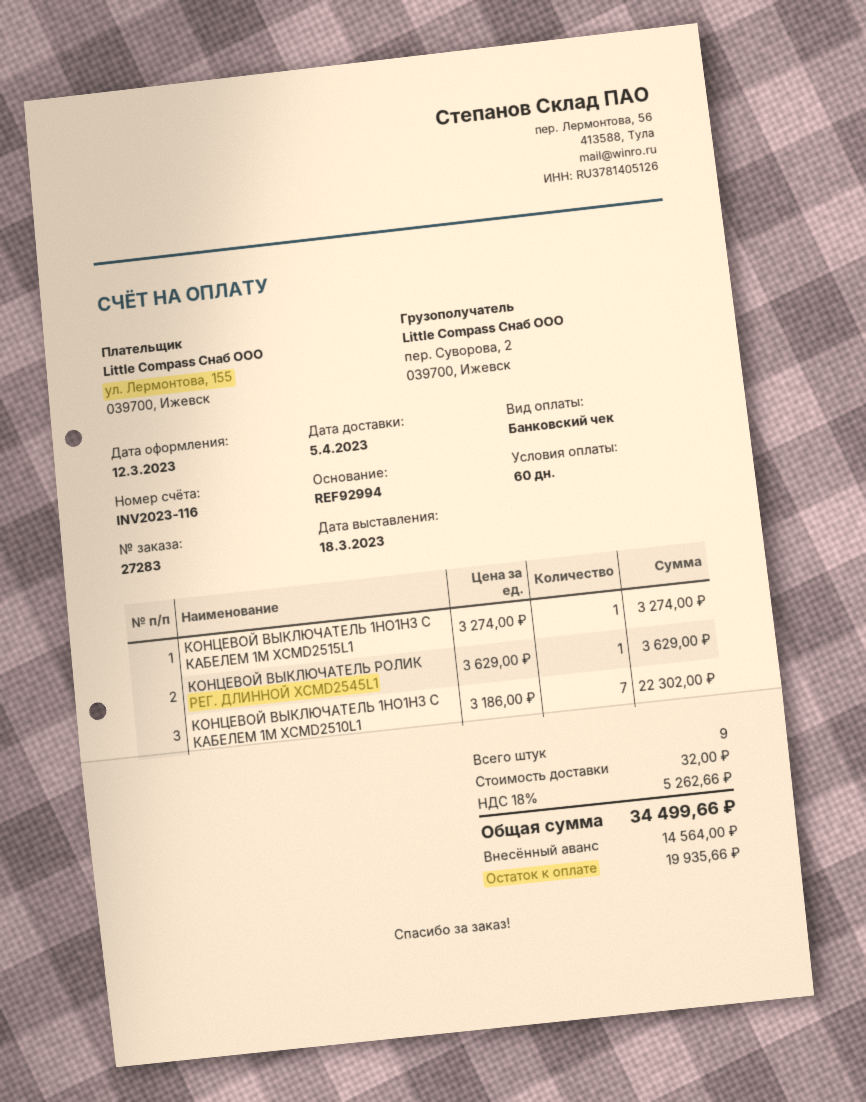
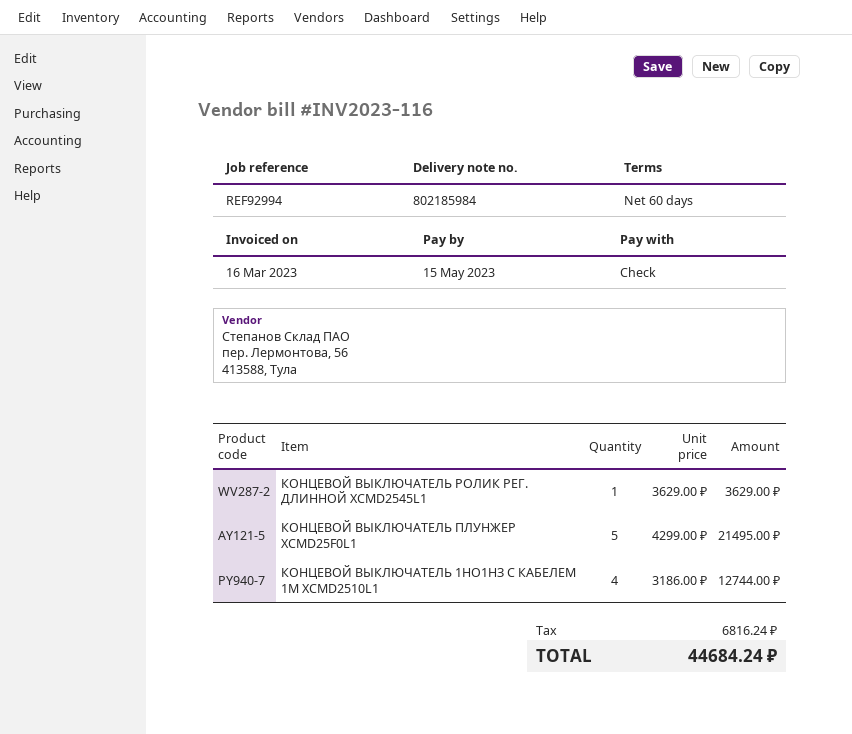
invoice date: 2023-03-18 -> 2023-03-16
КОНЦЕВОЙ ВЫКЛЮЧАТЕЛЬ 1НО1НЗ С КАБЕЛЕМ 1М XCMD2515L1: 1 x 3274.00 = 3274.00 -> none
КОНЦЕВОЙ ВЫКЛЮЧАТЕЛЬ 1НО1НЗ С КАБЕЛЕМ 1М XCMD2510L1: 7 x 3186.00 = 22302.00 -> 4 x 3186.00 = 12744.00
КОНЦЕВОЙ ВЫКЛЮЧАТЕЛЬ ПЛУНЖЕР XCMD25F0L1: none -> 5 x 4299.00 = 21495.00
shipping: 32.00 -> none
tax: 5262.66 -> 6816.24
total: 34499.66 -> 44684.24

